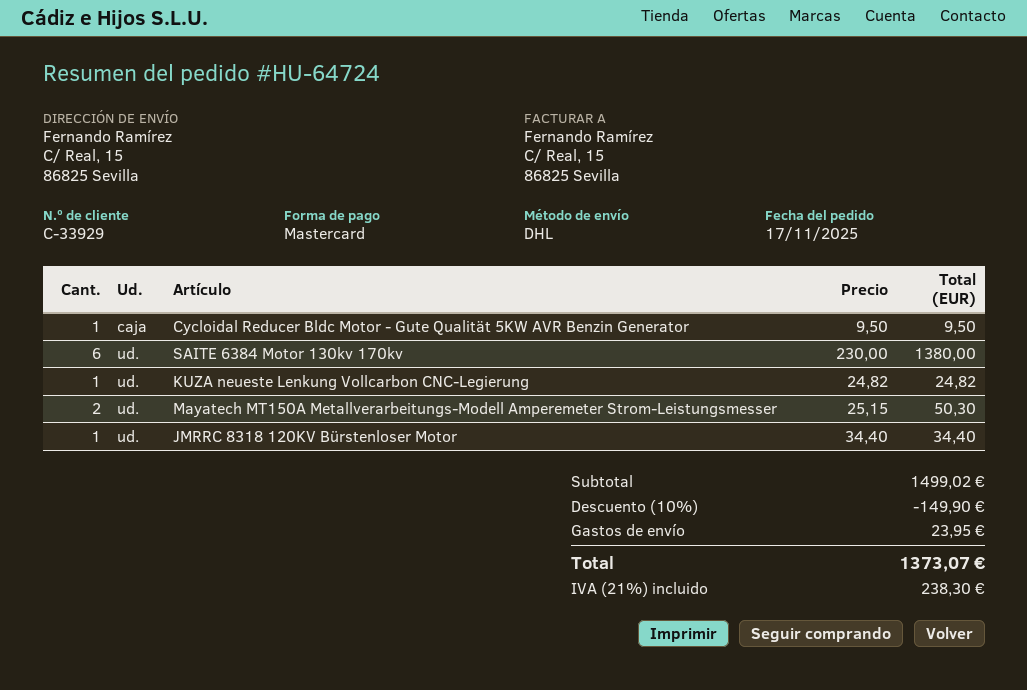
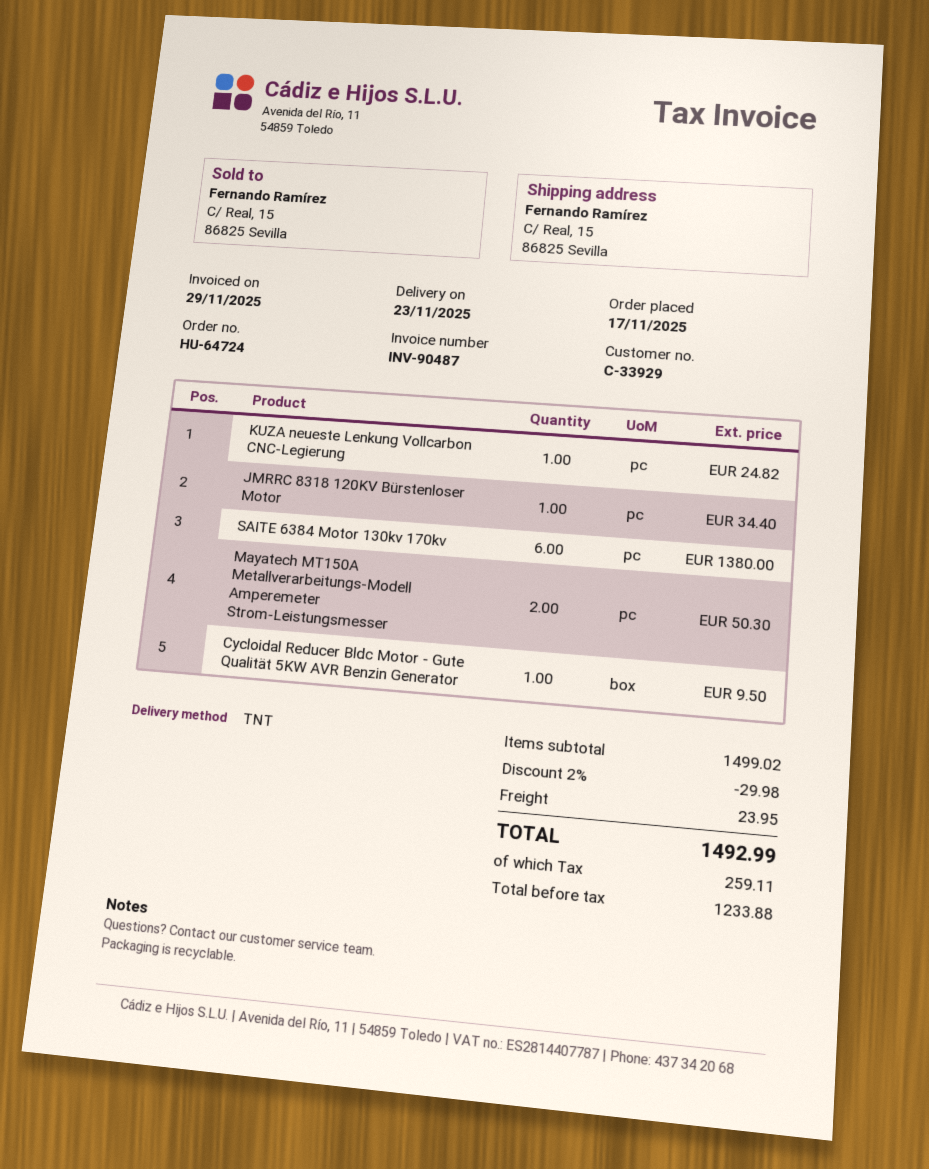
shipping method: DHL -> TNT
discount: 10% = 149.90 -> 2% = 29.98
tax: 238.30 -> 259.11
total: 1373.07 -> 1492.99

